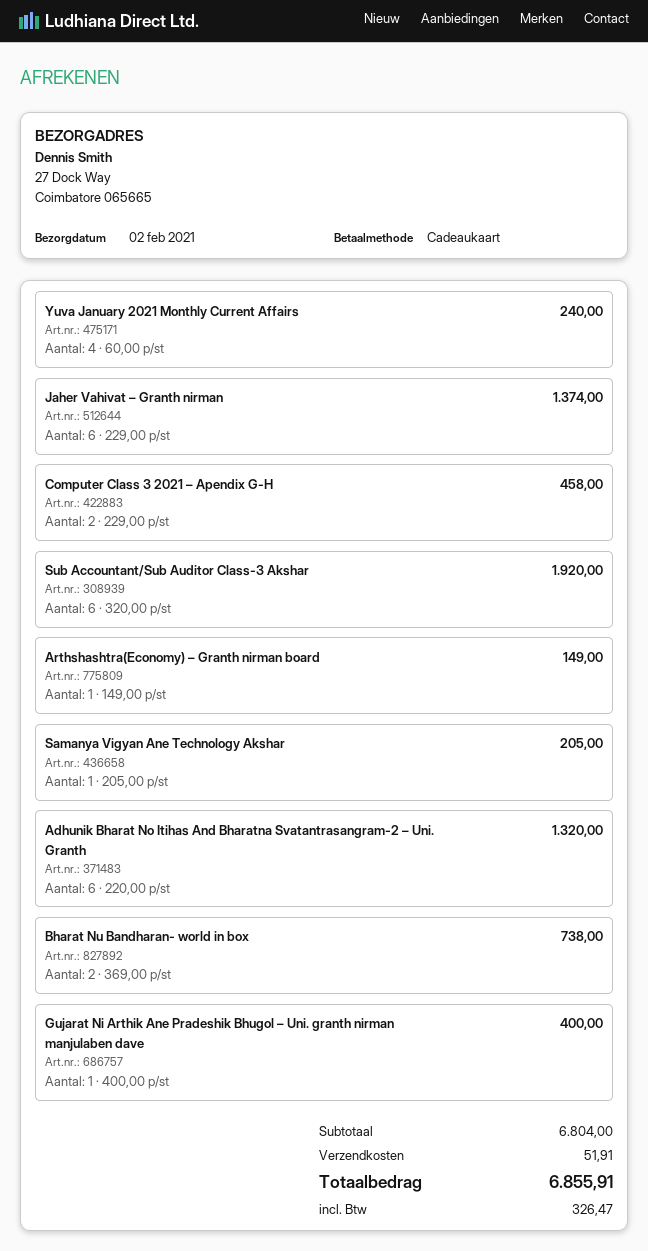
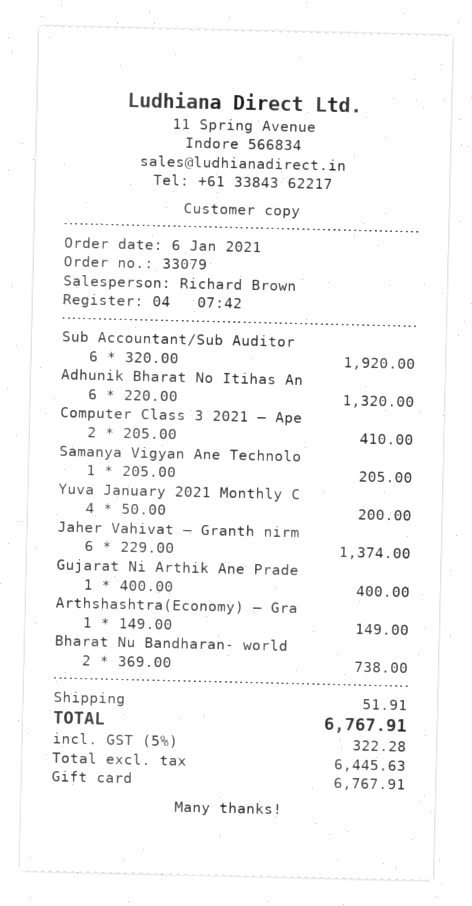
Yuva January 2021 Monthly Current Affairs: 4 x 60.00 = 240.00 -> 4 x 50.00 = 200.00
Computer Class 3 2021 – Apendix G-H: 2 x 229.00 = 458.00 -> 2 x 205.00 = 410.00
tax: 326.47 -> 322.28
total: 6855.91 -> 6767.91

